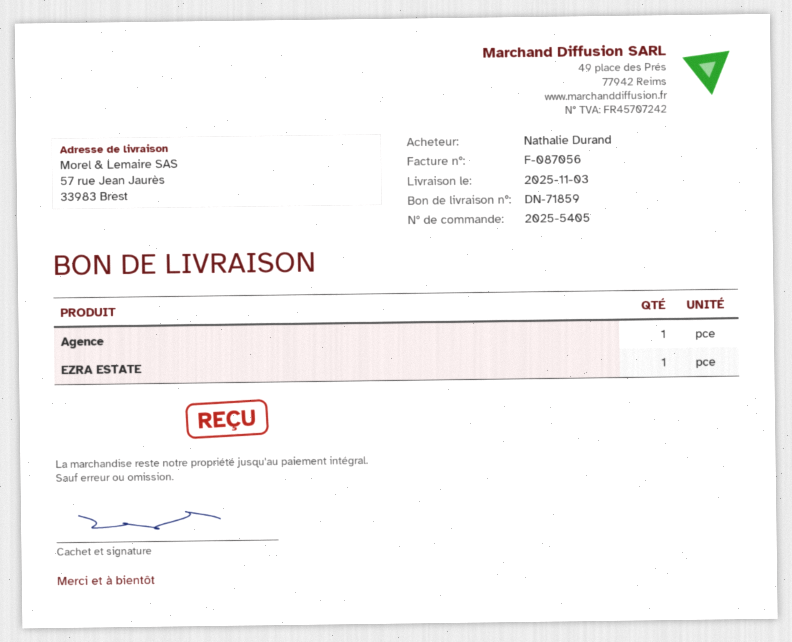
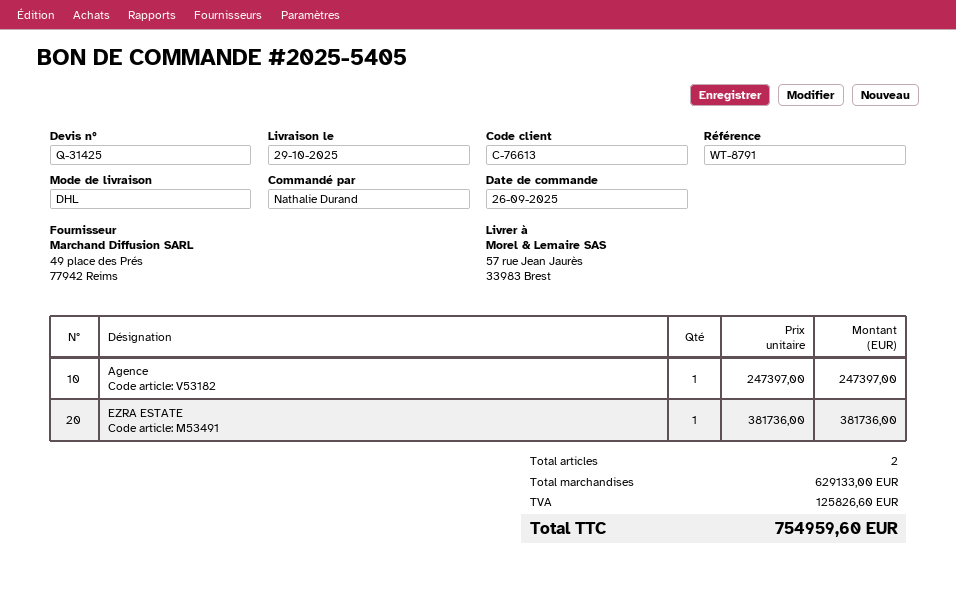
delivery date: 2025-11-03 -> 2025-10-29

